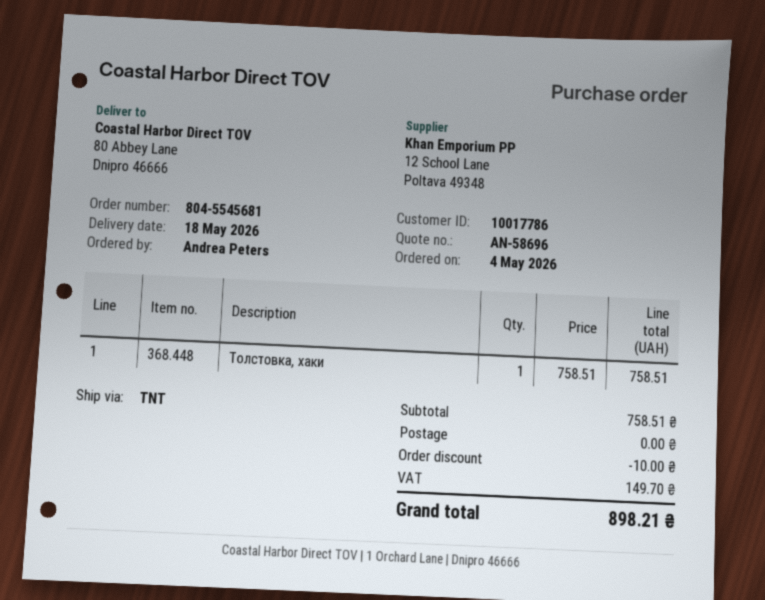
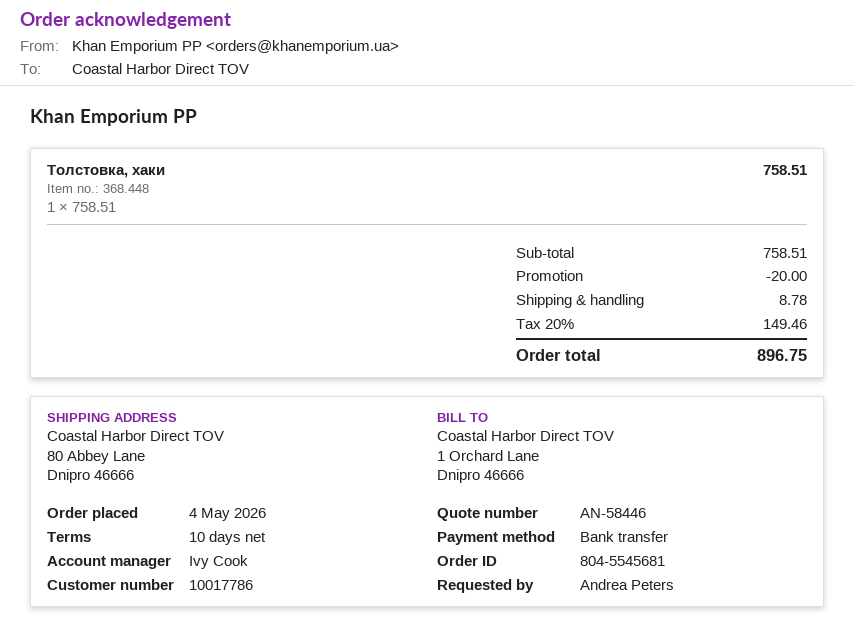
quote number: AN-58696 -> AN-58446
discount: 10.00 -> 20.00
shipping: 0.00 -> 8.78
tax: 149.70 -> 149.46
total: 898.21 -> 896.75

